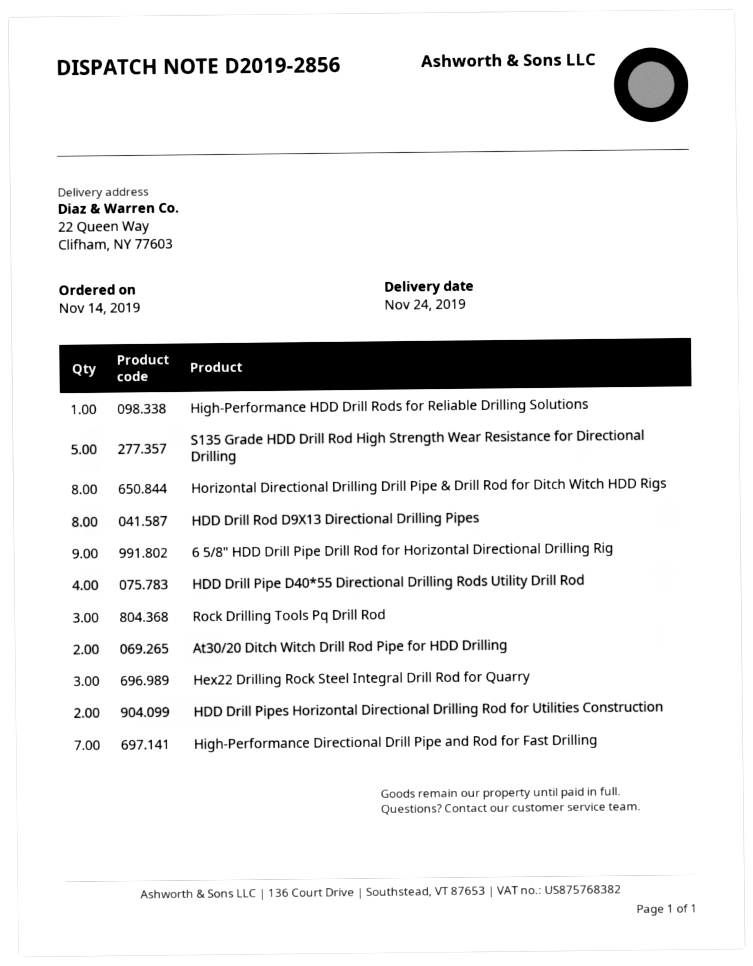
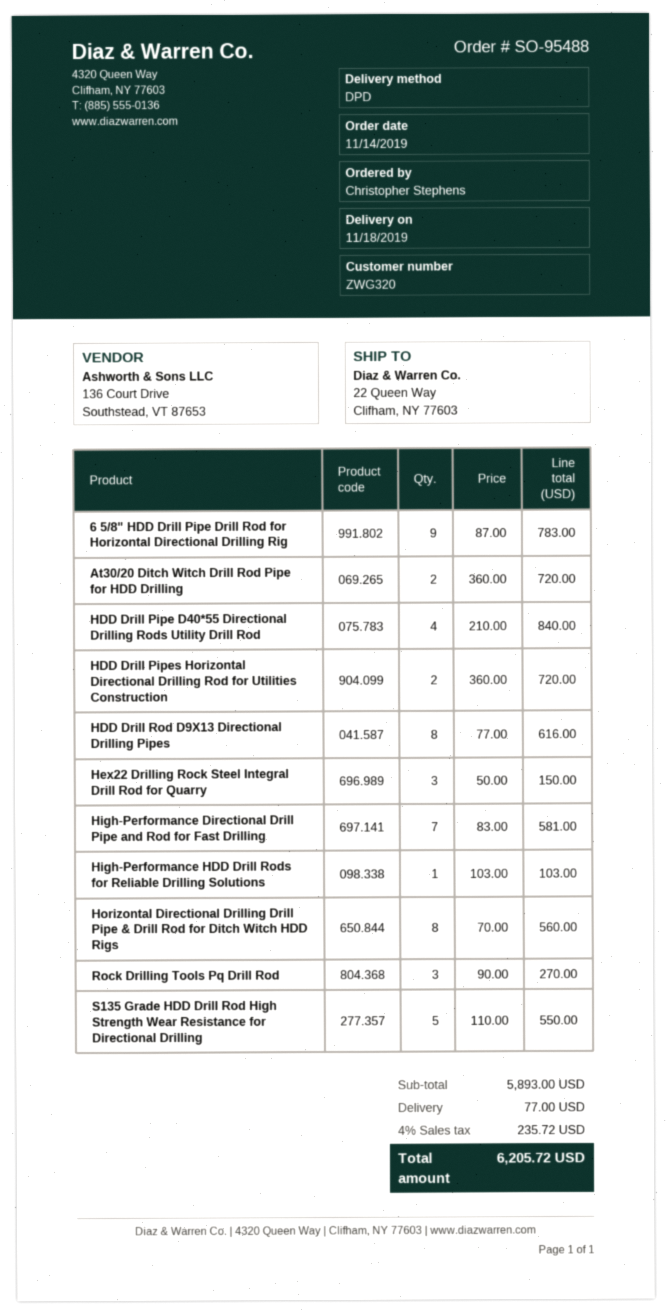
delivery date: 2019-11-24 -> 2019-11-18

